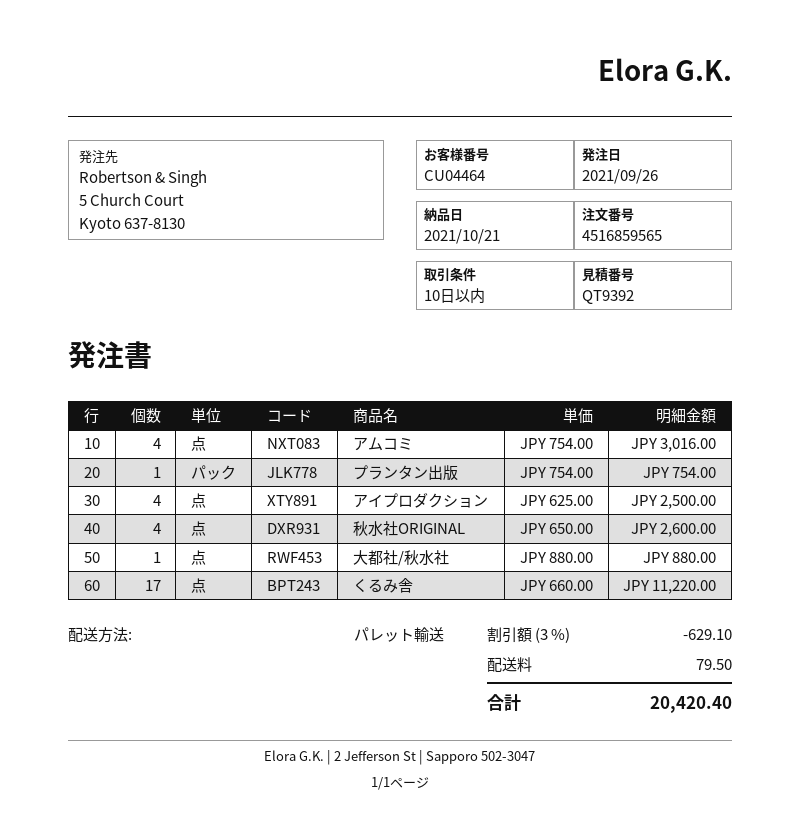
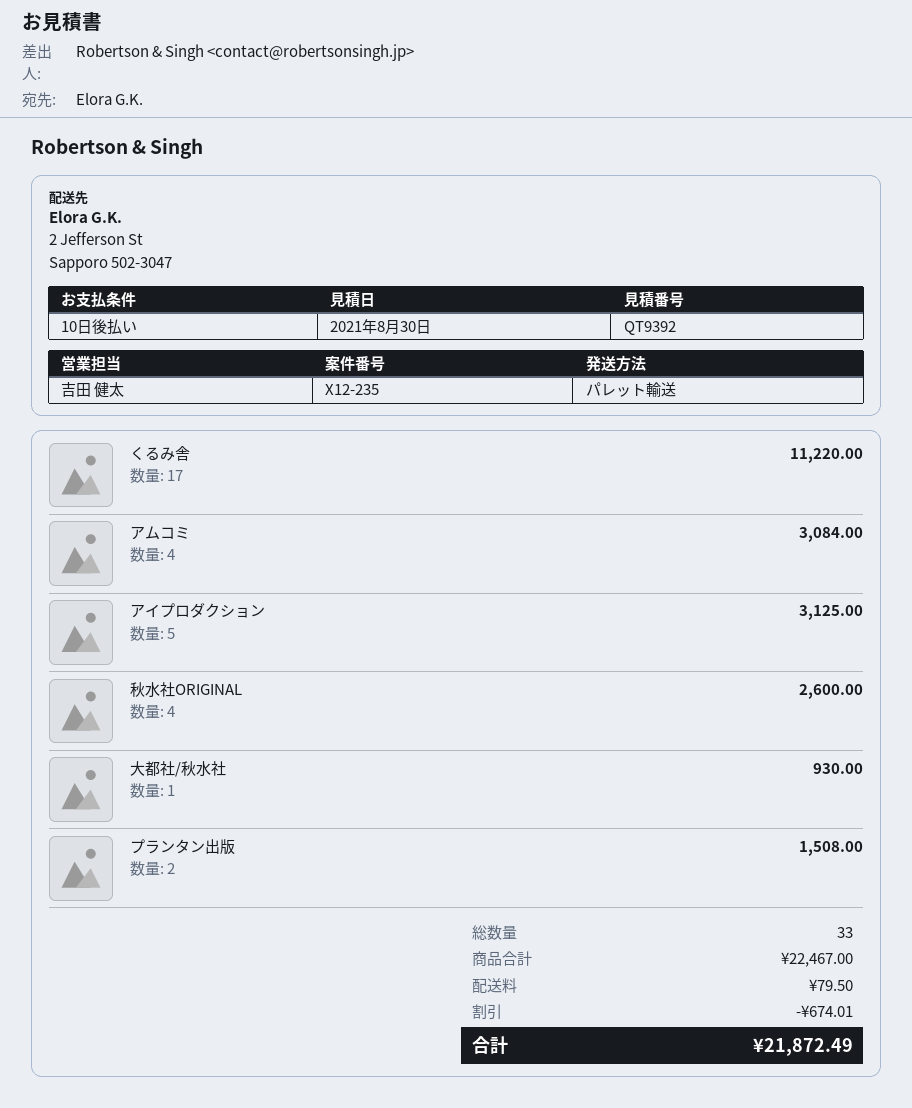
アムコミ: 4 for 3016.00 -> 4 for 3084.00
プランタン出版: 1 for 754.00 -> 2 for 1508.00
アイプロダクション: 4 for 2500.00 -> 5 for 3125.00
大都社/秋水社: 1 for 880.00 -> 1 for 930.00
discount: 629.10 -> 674.01
total: 20420.40 -> 21872.49

